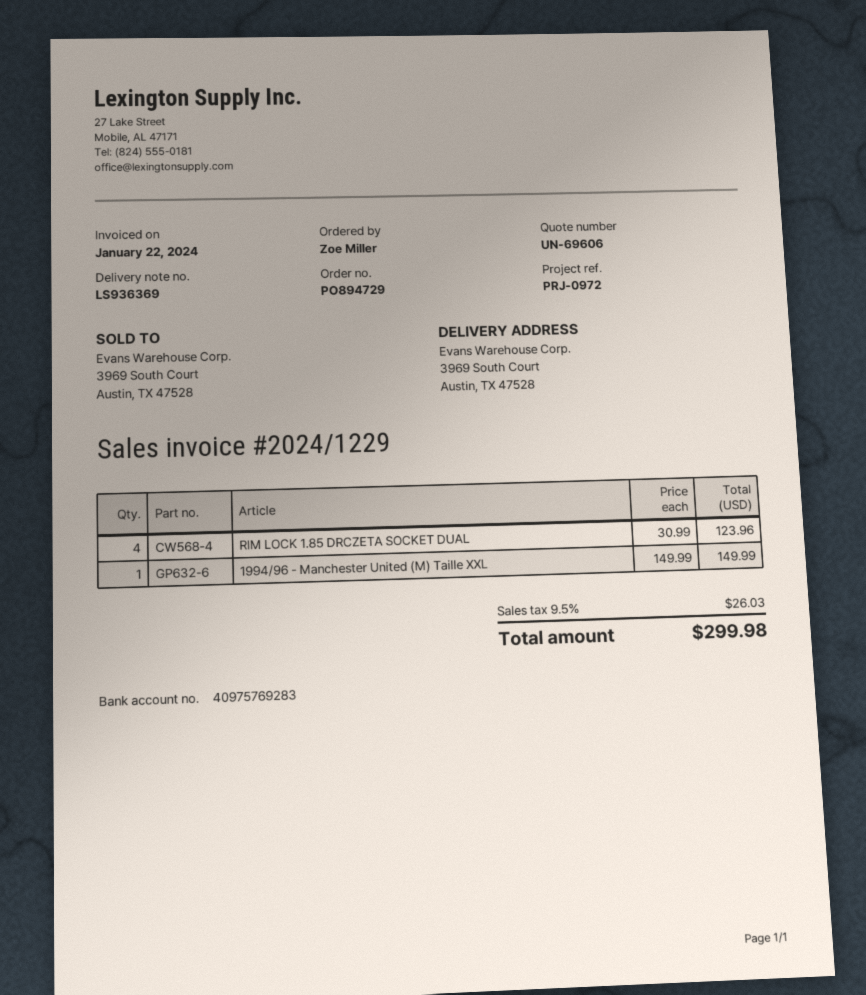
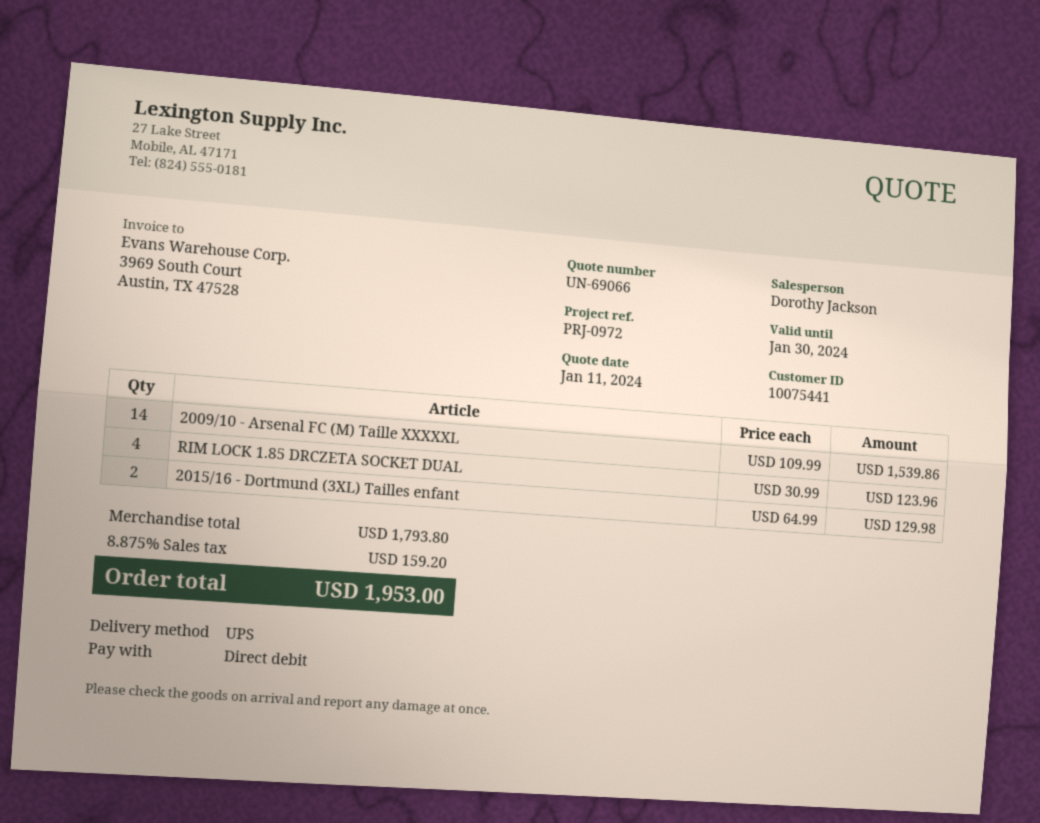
quote number: UN-69606 -> UN-69066
1994/96 - Manchester United (M) Taille XXL: 1 x 149.99 = 149.99 -> none
2009/10 - Arsenal FC (M) Taille XXXXXL: none -> 14 x 109.99 = 1539.86
2015/16 - Dortmund (3XL) Tailles enfant: none -> 2 x 64.99 = 129.98
tax: 9.5% = 26.03 -> 8.875% = 159.20
total: 299.98 -> 1953.00

